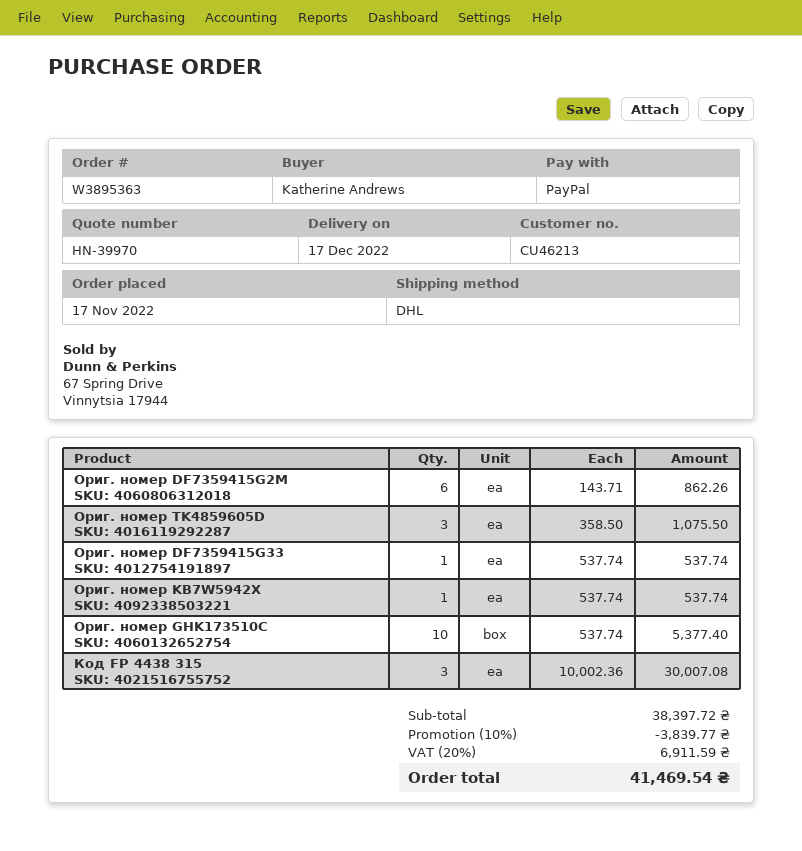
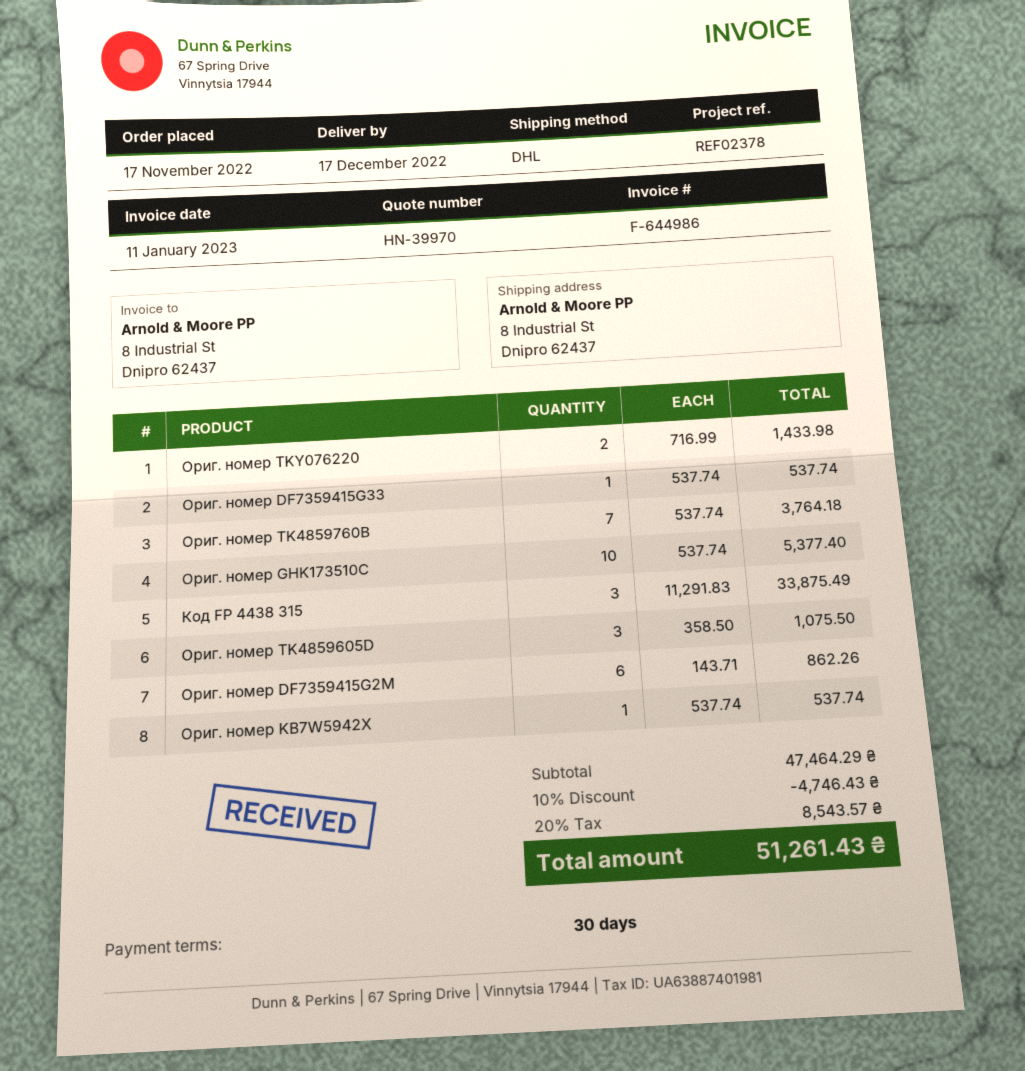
Код FP 4438 315: 3 x 10002.36 = 30007.08 -> 3 x 11291.83 = 33875.49
Ориг. номер TKY076220: none -> 2 x 716.99 = 1433.98
Ориг. номер TK4859760B: none -> 7 x 537.74 = 3764.18
subtotal: 38397.72 -> 47464.29
discount: 10% = 3839.77 -> 10% = 4746.43
tax: 20% = 6911.59 -> 20% = 8543.57
total: 41469.54 -> 51261.43

